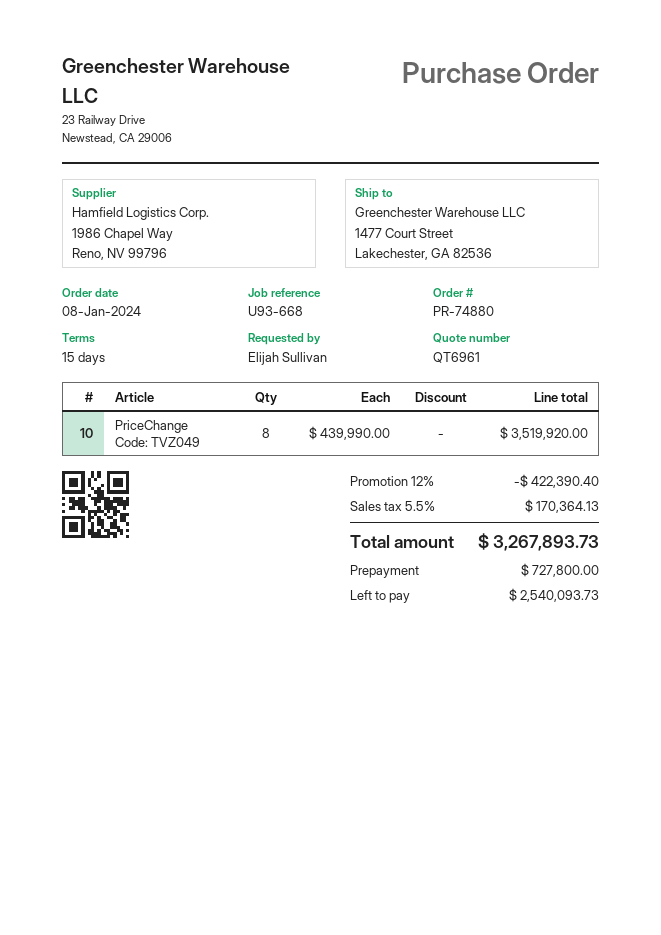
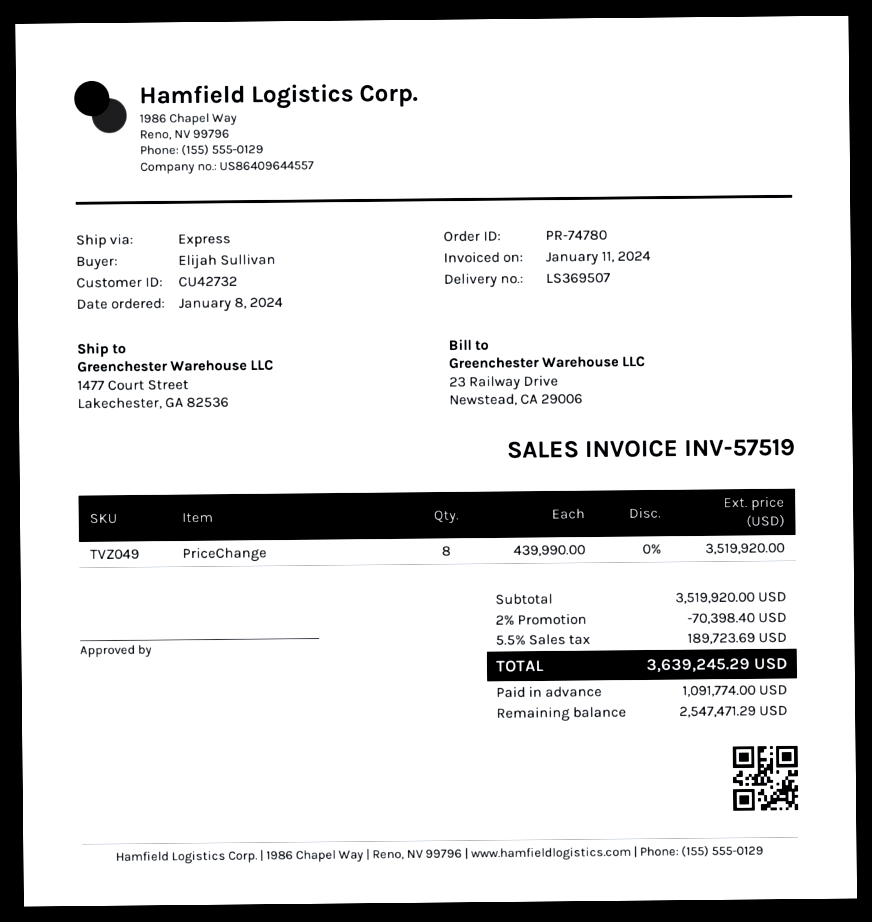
order number: PR-74880 -> PR-74780
discount: 12% = 422390.40 -> 2% = 70398.40
tax: 5.5% = 170364.13 -> 5.5% = 189723.69
total: 3267893.73 -> 3639245.29
deposit: 727800.00 -> 1091774.00
balance: 2540093.73 -> 2547471.29

